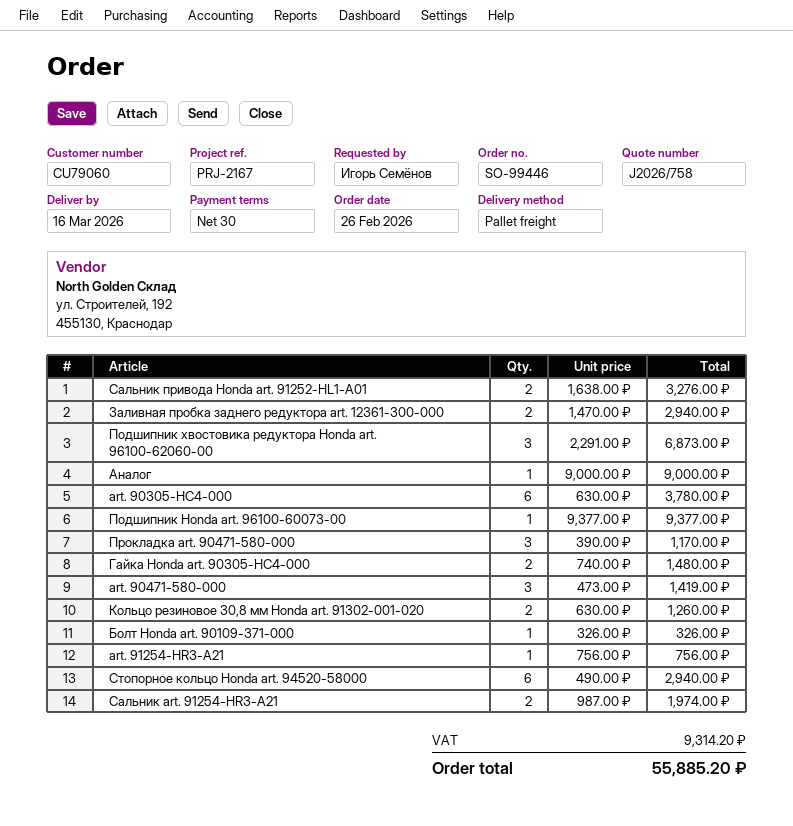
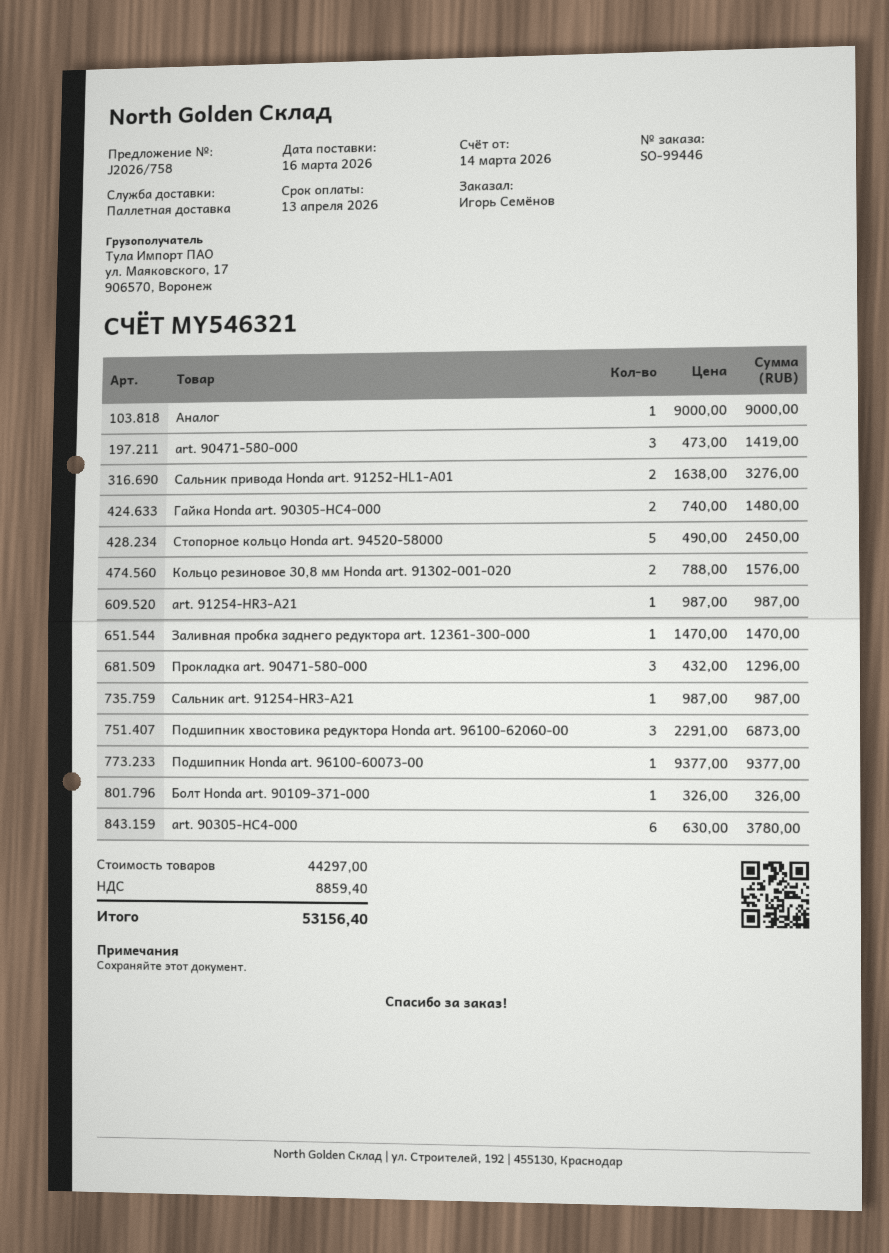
Заливная пробка заднего редуктора art. 12361-300-000: 2 x 1470.00 = 2940.00 -> 1 x 1470.00 = 1470.00
Прокладка art. 90471-580-000: 3 x 390.00 = 1170.00 -> 3 x 432.00 = 1296.00
Кольцо резиновое 30,8 мм Honda art. 91302-001-020: 2 x 630.00 = 1260.00 -> 2 x 788.00 = 1576.00
art. 91254-HR3-A21: 1 x 756.00 = 756.00 -> 1 x 987.00 = 987.00
Стопорное кольцо Honda art. 94520-58000: 6 x 490.00 = 2940.00 -> 5 x 490.00 = 2450.00
Сальник art. 91254-HR3-A21: 2 x 987.00 = 1974.00 -> 1 x 987.00 = 987.00
tax: 9314.20 -> 8859.40
total: 55885.20 -> 53156.40

